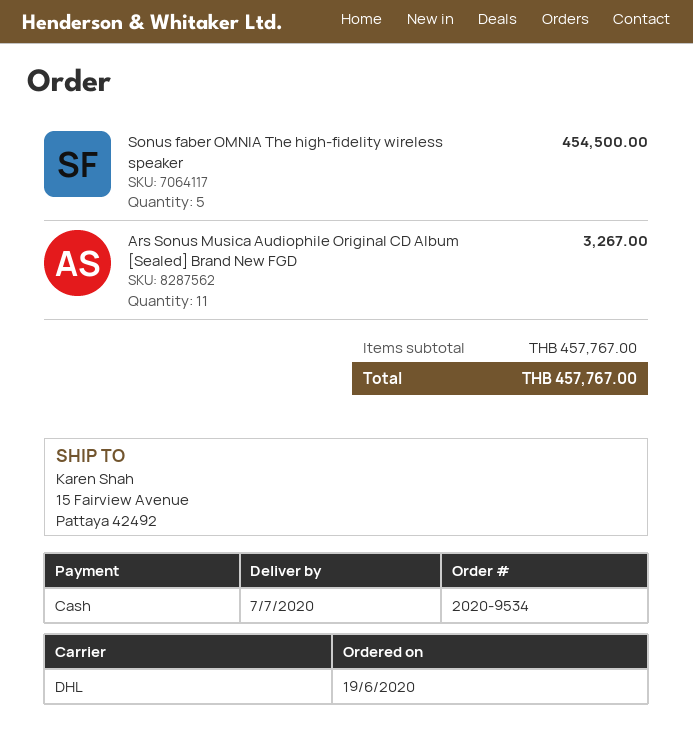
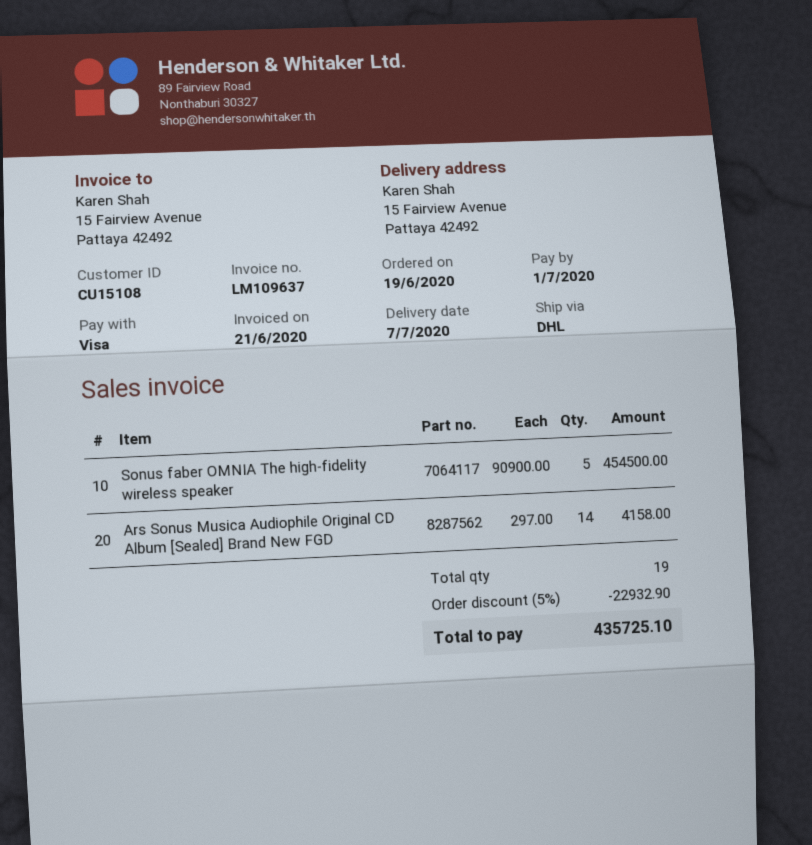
payment method: cash -> Visa
Ars Sonus Musica Audiophile Original CD Album [Sealed] Brand New FGD: 11 for 3267.00 -> 14 for 4158.00
discount: none -> 5% = 22932.90
total: 457767.00 -> 435725.10

